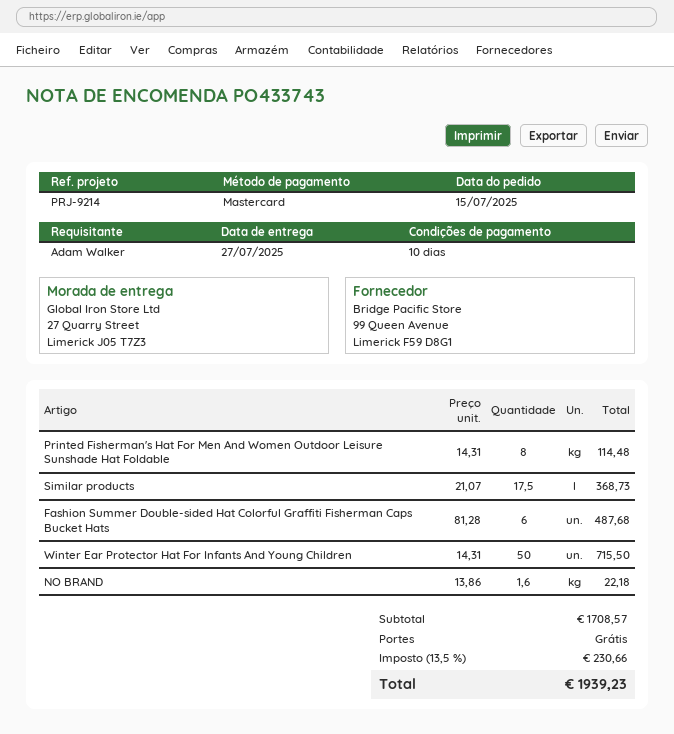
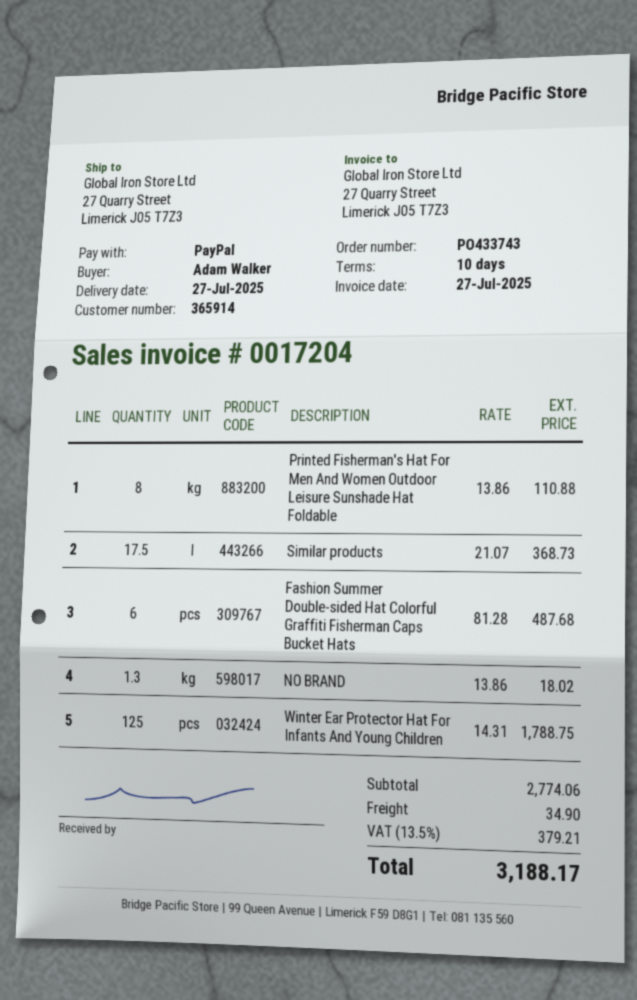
payment method: Mastercard -> PayPal
Printed Fisherman's Hat For Men And Women Outdoor Leisure Sunshade Hat Foldable: 8 x 14.31 = 114.48 -> 8 x 13.86 = 110.88
Winter Ear Protector Hat For Infants And Young Children: 50 x 14.31 = 715.50 -> 125 x 14.31 = 1788.75
NO BRAND: 1.6 x 13.86 = 22.18 -> 1.3 x 13.86 = 18.02
subtotal: 1708.57 -> 2774.06
shipping: 0.00 -> 34.90
tax: 13.5% = 230.66 -> 13.5% = 379.21
total: 1939.23 -> 3188.17

